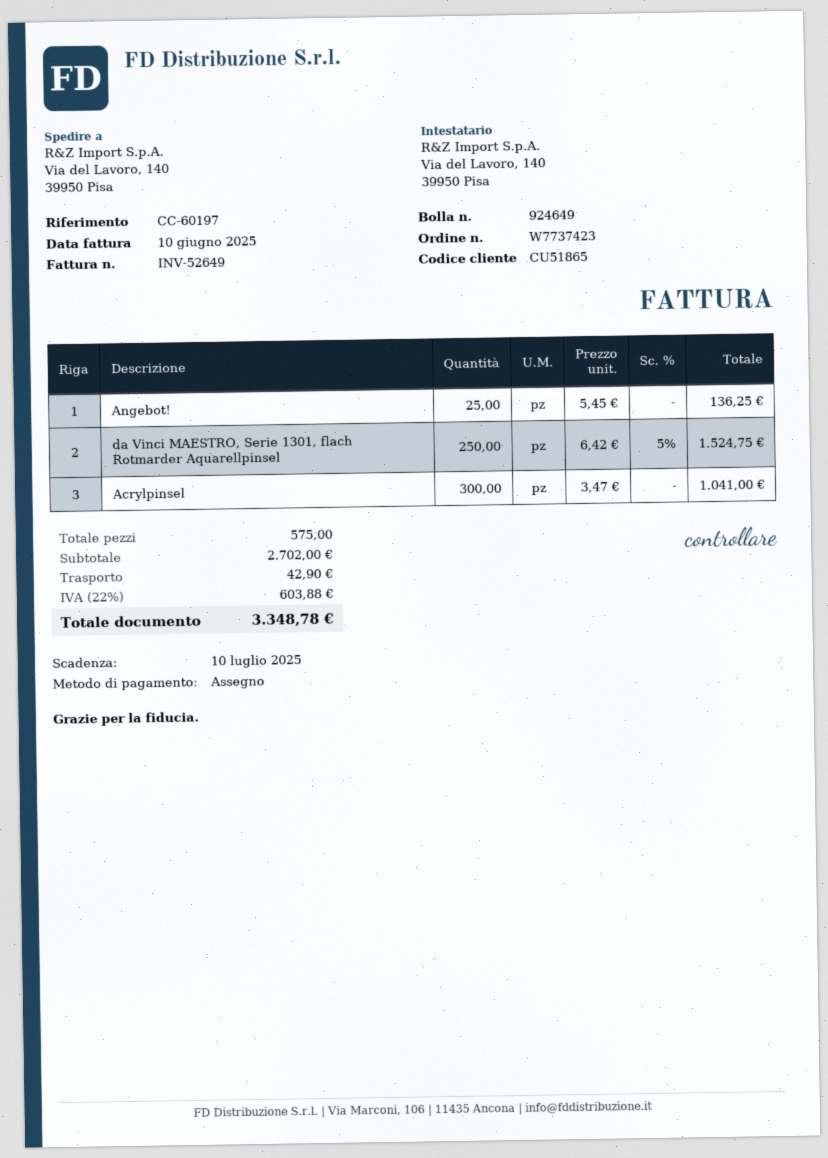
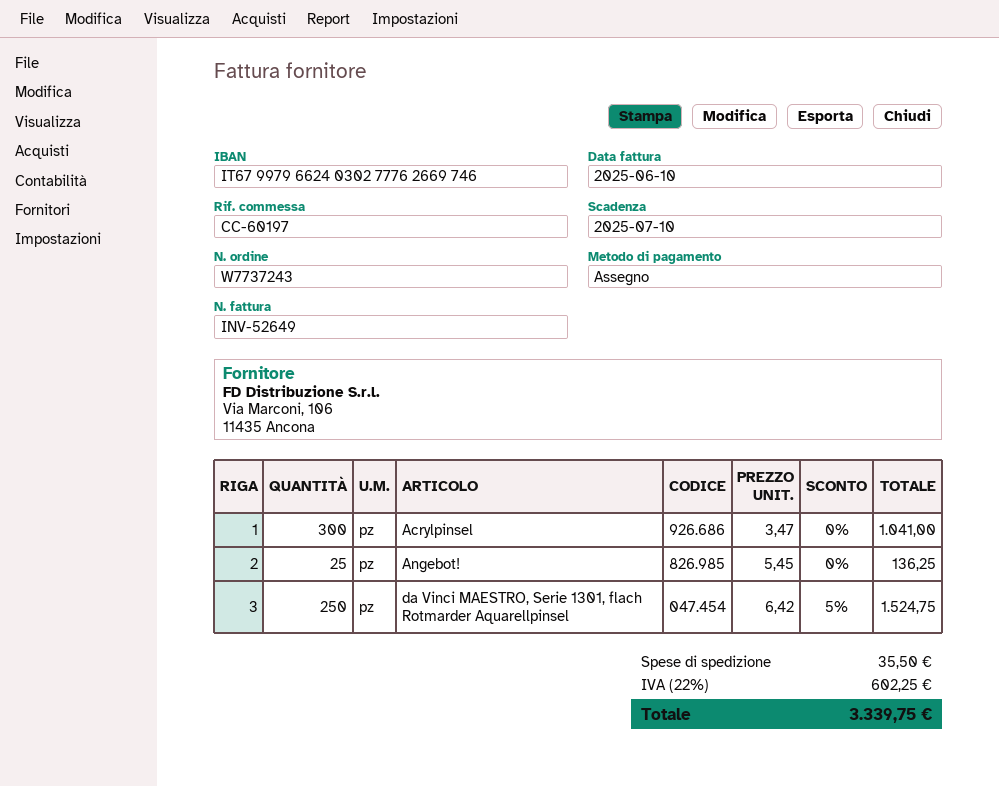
order number: W7737423 -> W7737243
shipping: 42.90 -> 35.50
tax: 22% = 603.88 -> 22% = 602.25
total: 3348.78 -> 3339.75

